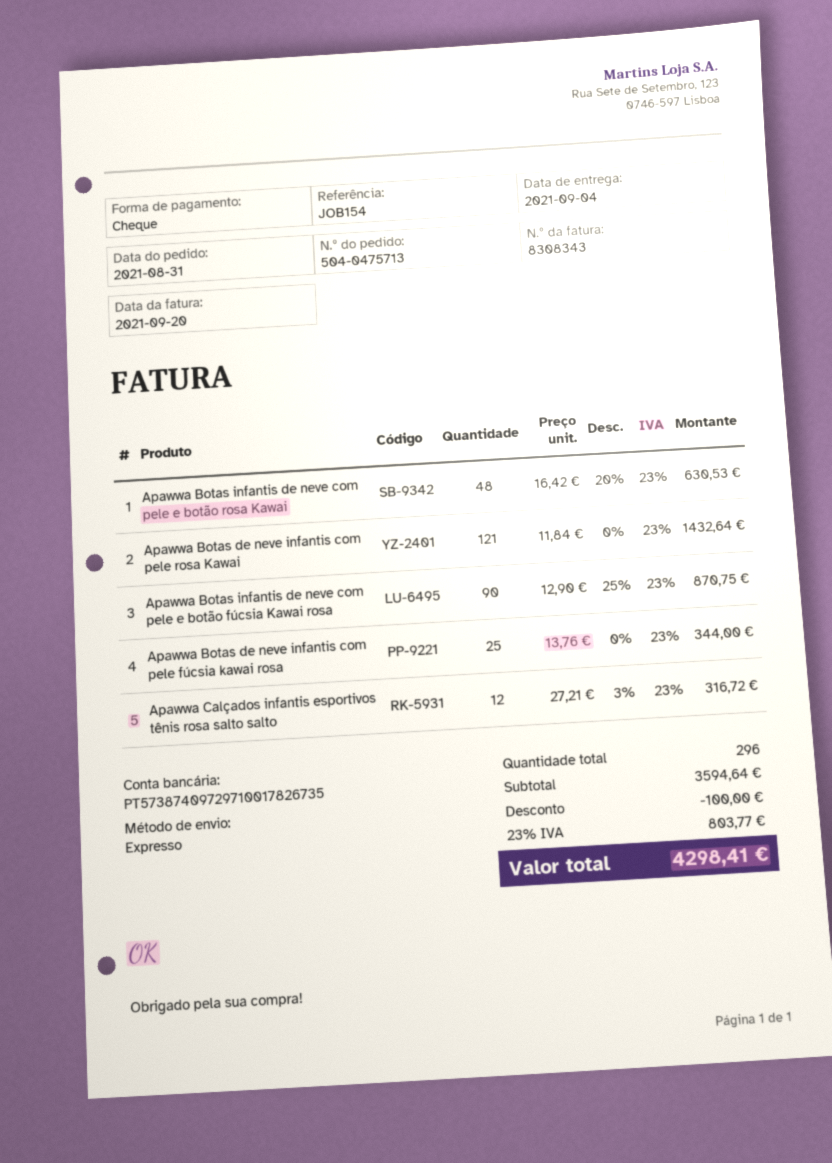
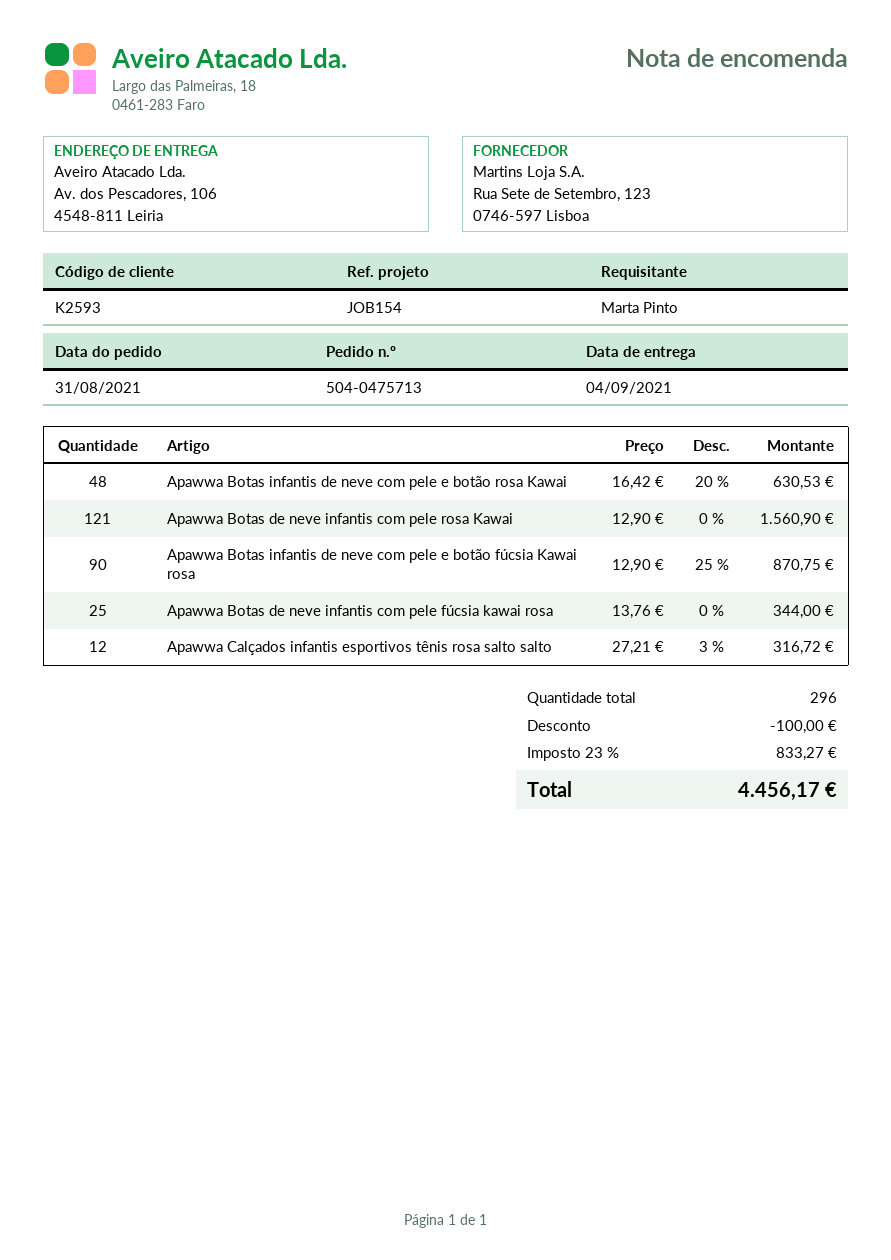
Apawwa Botas de neve infantis com pele rosa Kawai: 121 x 11.84 = 1432.64 -> 121 x 12.90 = 1560.90
tax: 23% = 803.77 -> 23% = 833.27
total: 4298.41 -> 4456.17

